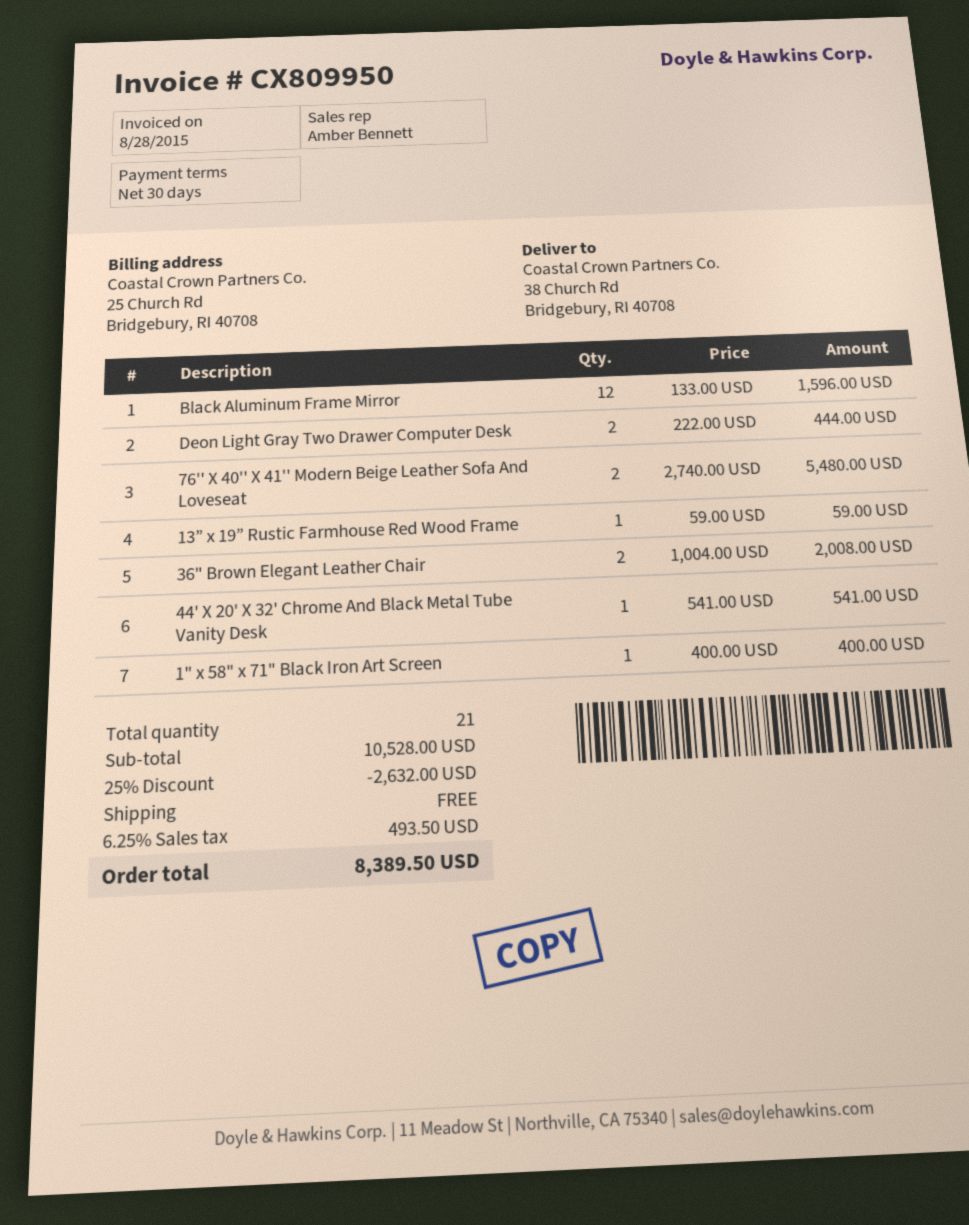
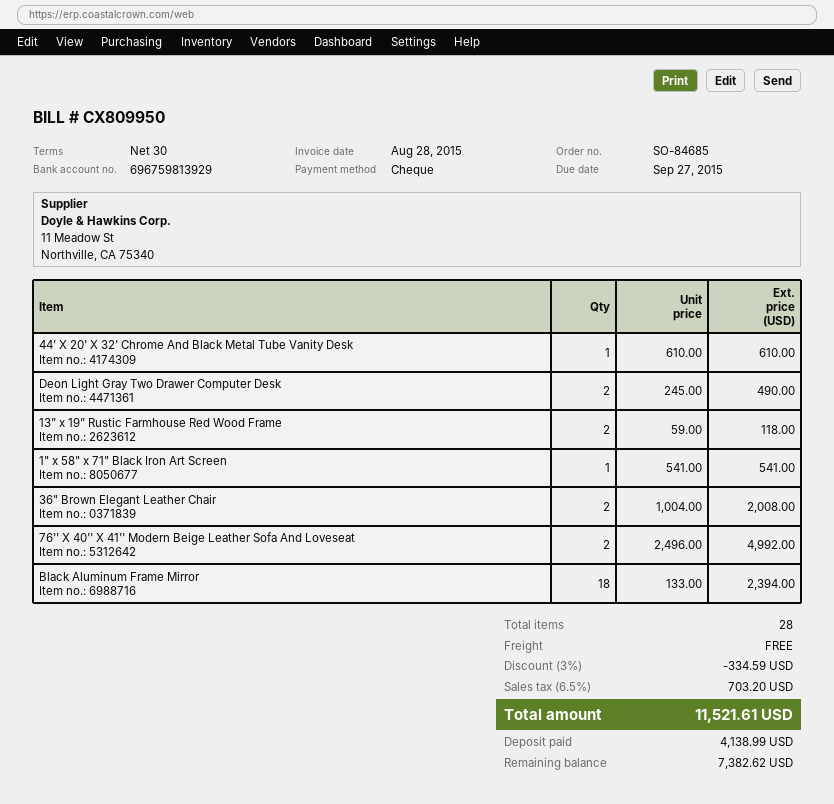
Black Aluminum Frame Mirror: 12 x 133.00 = 1596.00 -> 18 x 133.00 = 2394.00
Deon Light Gray Two Drawer Computer Desk: 2 x 222.00 = 444.00 -> 2 x 245.00 = 490.00
76'' X 40'' X 41'' Modern Beige Leather Sofa And Loveseat: 2 x 2740.00 = 5480.00 -> 2 x 2496.00 = 4992.00
13” x 19” Rustic Farmhouse Red Wood Frame: 1 x 59.00 = 59.00 -> 2 x 59.00 = 118.00
44' X 20' X 32' Chrome And Black Metal Tube Vanity Desk: 1 x 541.00 = 541.00 -> 1 x 610.00 = 610.00
1" x 58" x 71" Black Iron Art Screen: 1 x 400.00 = 400.00 -> 1 x 541.00 = 541.00
total quantity: 21 -> 28
discount: 25% = 2632.00 -> 3% = 334.59
tax: 6.25% = 493.50 -> 6.5% = 703.20
total: 8389.50 -> 11521.61

